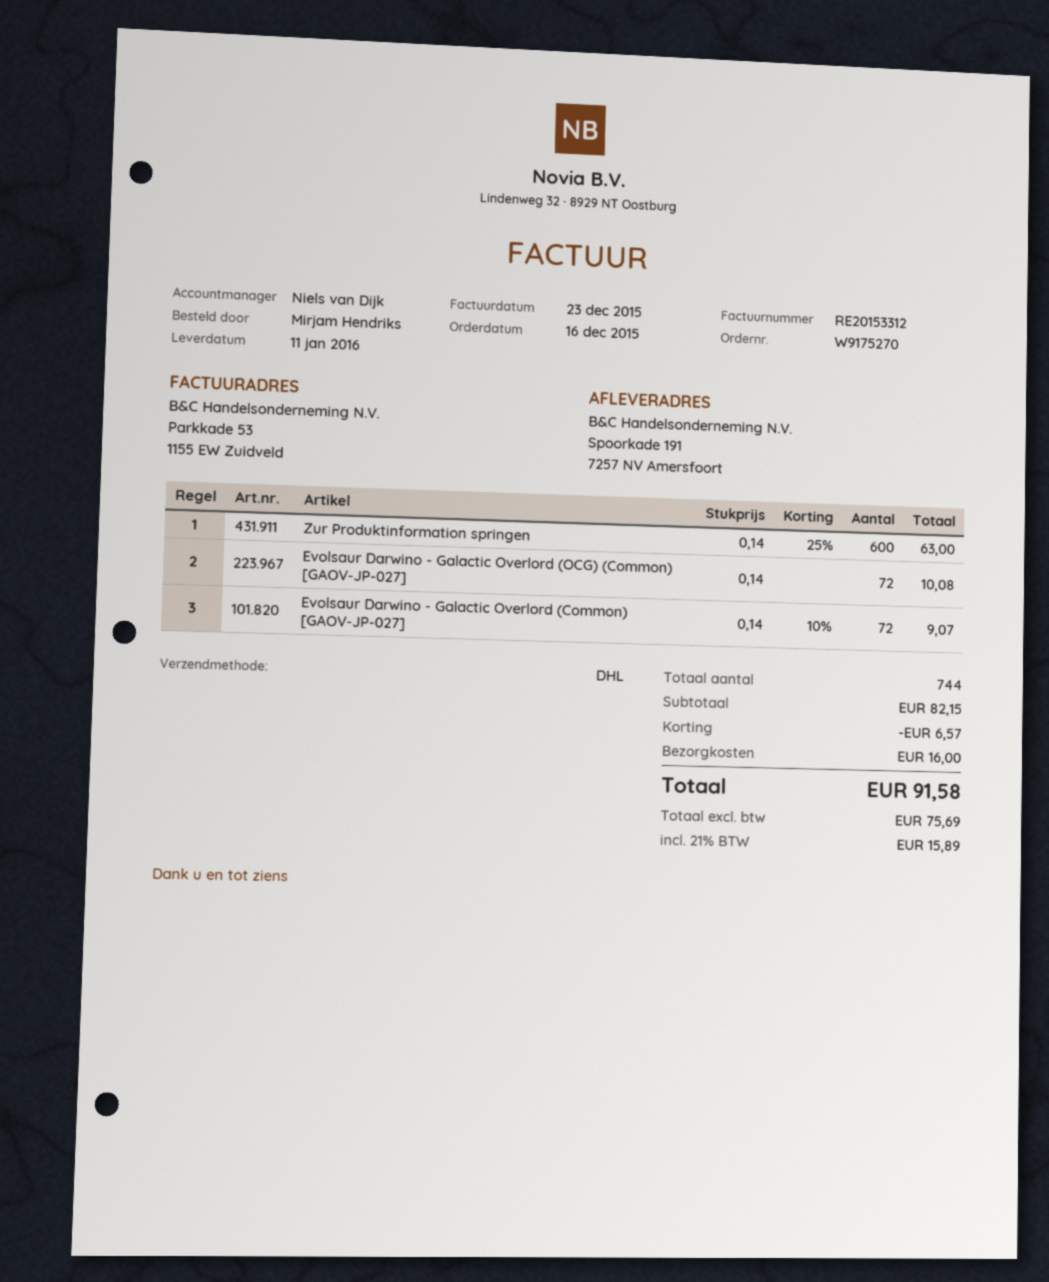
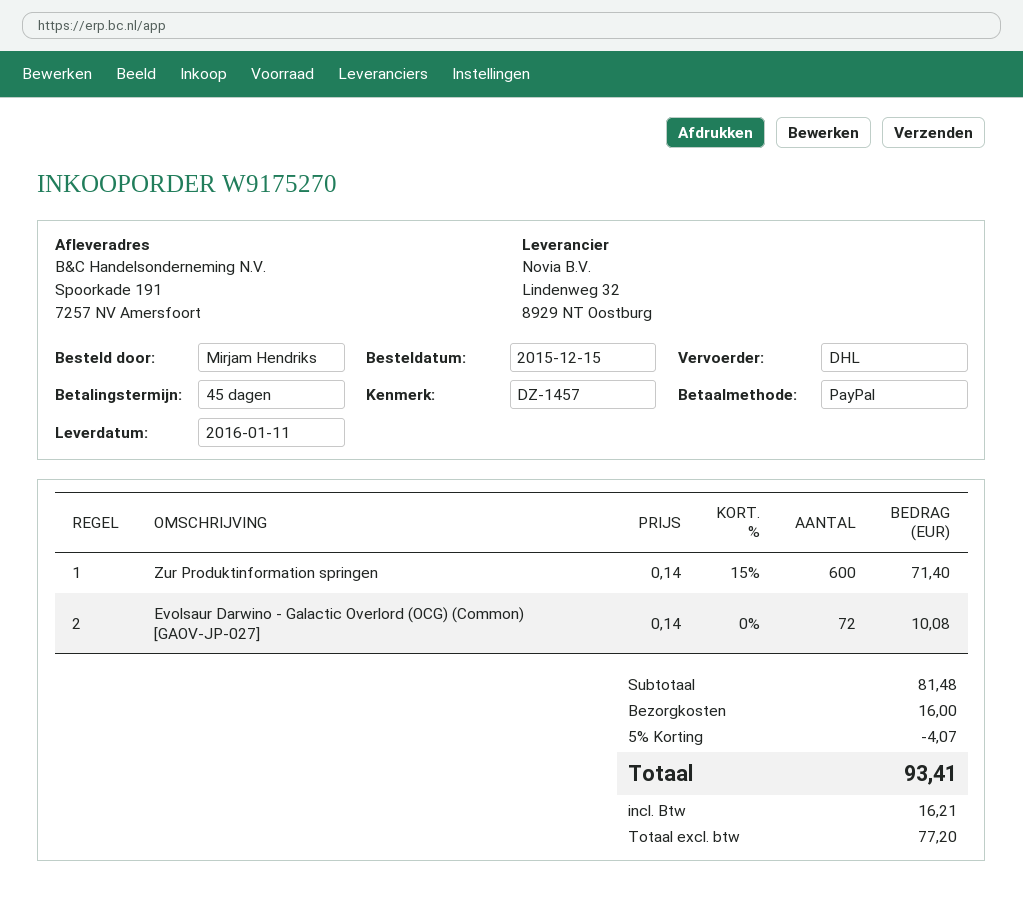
order date: 2015-12-16 -> 2015-12-15
Zur Produktinformation springen: 600 x 0.14 - 25% = 63.00 -> 600 x 0.14 - 15% = 71.40
Evolsaur Darwino - Galactic Overlord (Common) [GAOV-JP-027]: 72 x 0.14 - 10% = 9.07 -> none
subtotal: 82.15 -> 81.48
discount: 6.57 -> 4.07
net: 75.69 -> 77.20
tax: 15.89 -> 16.21
total: 91.58 -> 93.41

